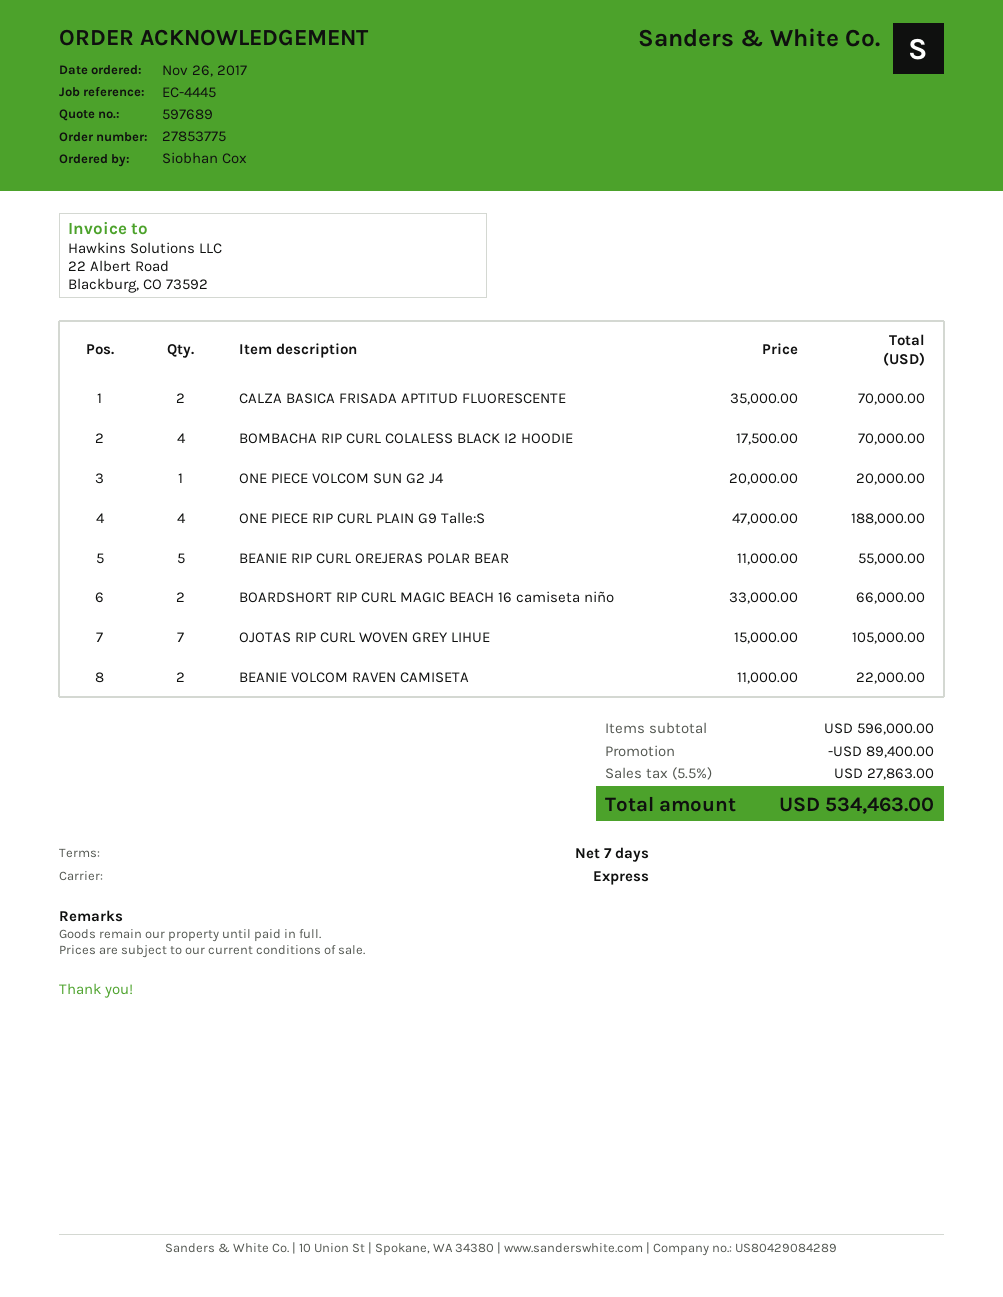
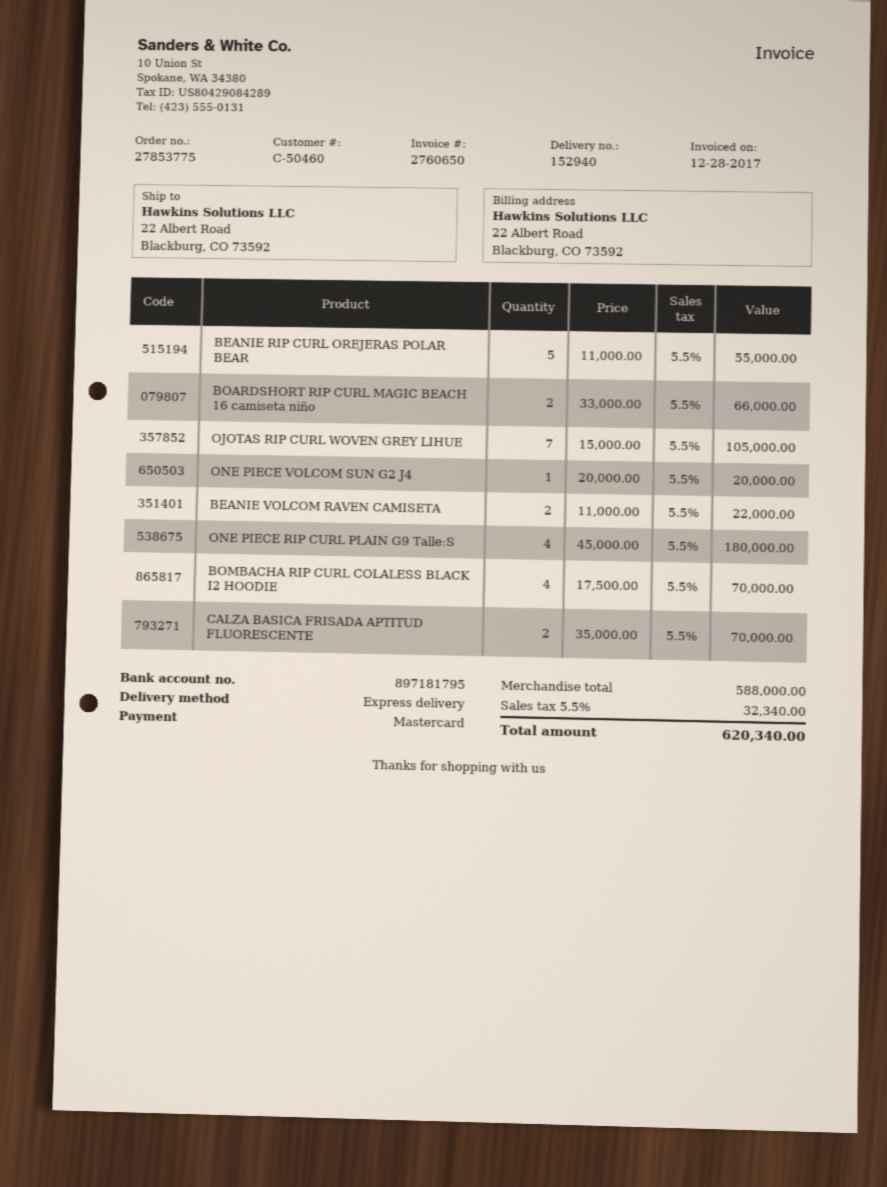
ONE PIECE RIP CURL PLAIN G9 Talle:S: 4 x 47000.00 = 188000.00 -> 4 x 45000.00 = 180000.00
subtotal: 596000.00 -> 588000.00
discount: 89400.00 -> none
tax: 5.5% = 27863.00 -> 5.5% = 32340.00
total: 534463.00 -> 620340.00

